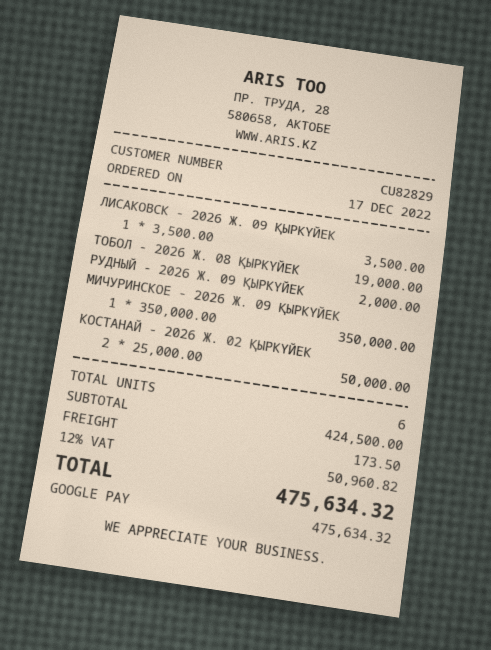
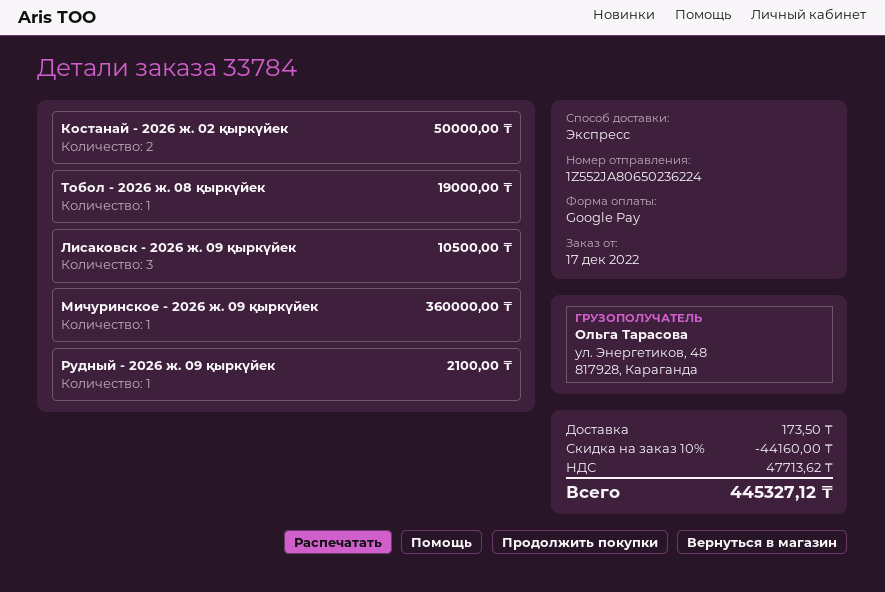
ЛИСАКОВСК - 2026 Ж. 09 ҚЫРКҮЙЕК: 1 for 3500.00 -> 3 for 10500.00
РУДНЫЙ - 2026 Ж. 09 ҚЫРКҮЙЕК: 1 for 2000.00 -> 1 for 2100.00
МИЧУРИНСКОЕ - 2026 Ж. 09 ҚЫРКҮЙЕК: 1 for 350000.00 -> 1 for 360000.00
discount: none -> 10% = 44160.00
tax: 50960.82 -> 47713.62
total: 475634.32 -> 445327.12

